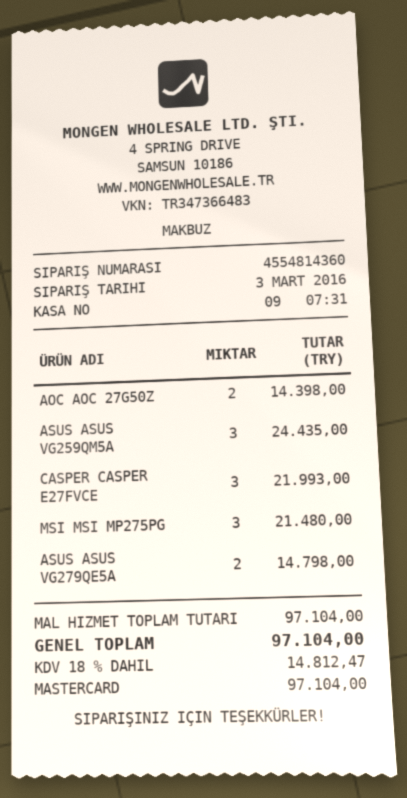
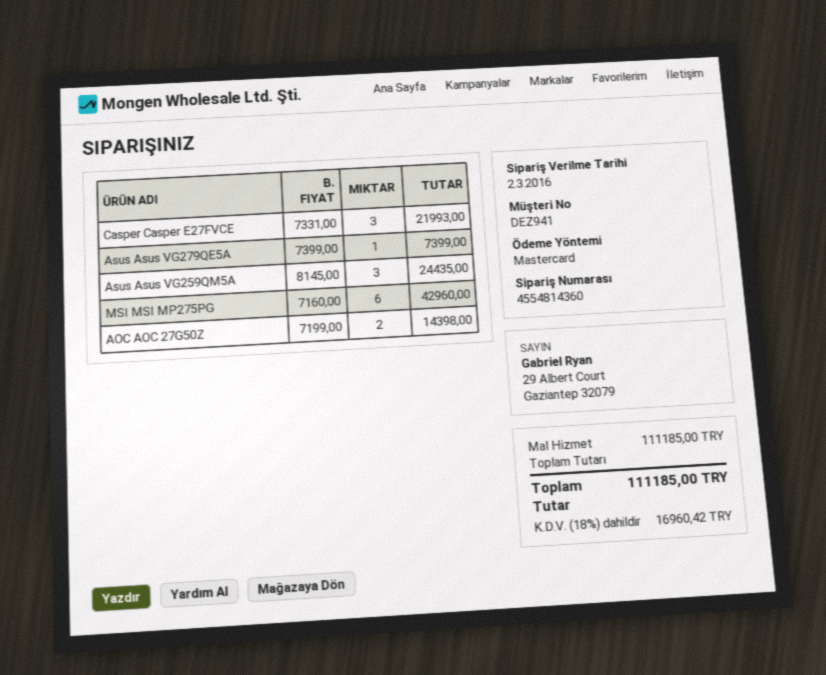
order date: 2016-03-03 -> 2016-03-02
MSI MSI MP275PG: 3 for 21480.00 -> 6 for 42960.00
ASUS ASUS VG279QE5A: 2 for 14798.00 -> 1 for 7399.00
subtotal: 97104.00 -> 111185.00
tax: 18% = 14812.47 -> 18% = 16960.42
total: 97104.00 -> 111185.00

